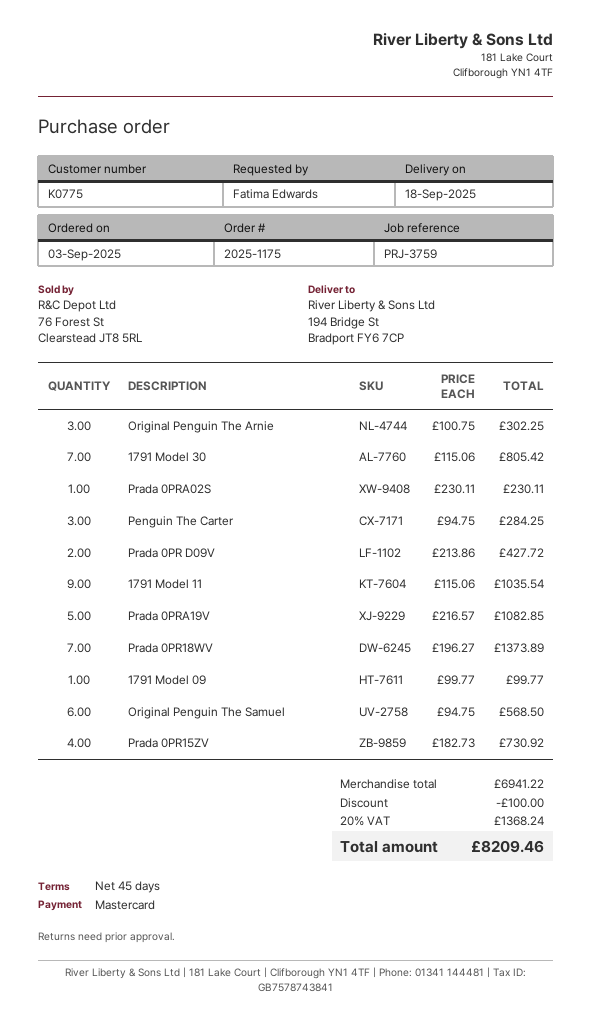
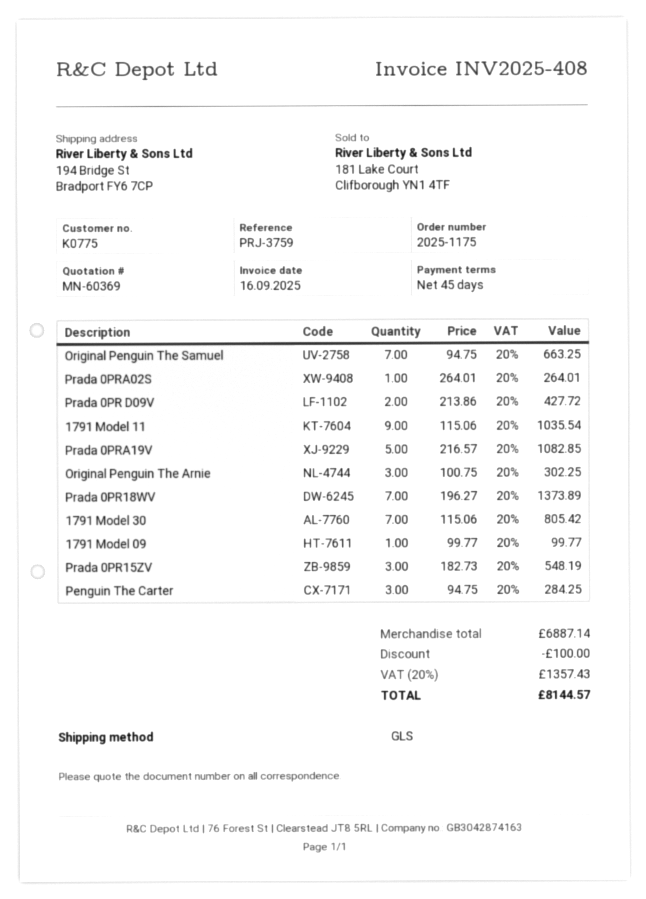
Prada 0PRA02S: 1 x 230.11 = 230.11 -> 1 x 264.01 = 264.01
Original Penguin The Samuel: 6 x 94.75 = 568.50 -> 7 x 94.75 = 663.25
Prada 0PR15ZV: 4 x 182.73 = 730.92 -> 3 x 182.73 = 548.19
subtotal: 6941.22 -> 6887.14
tax: 20% = 1368.24 -> 20% = 1357.43
total: 8209.46 -> 8144.57

